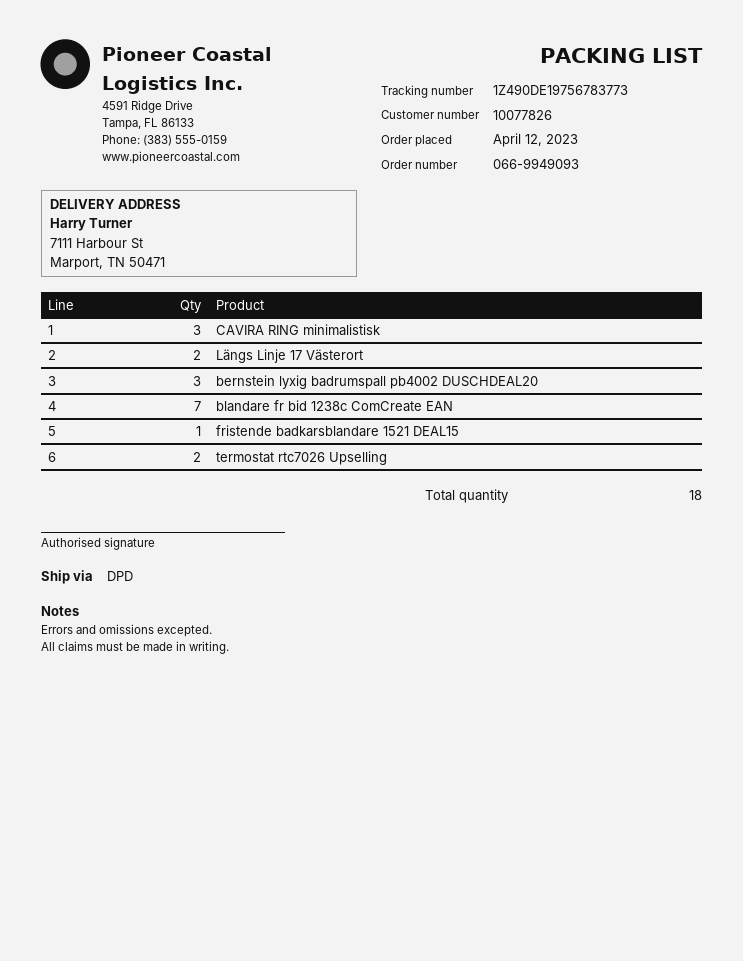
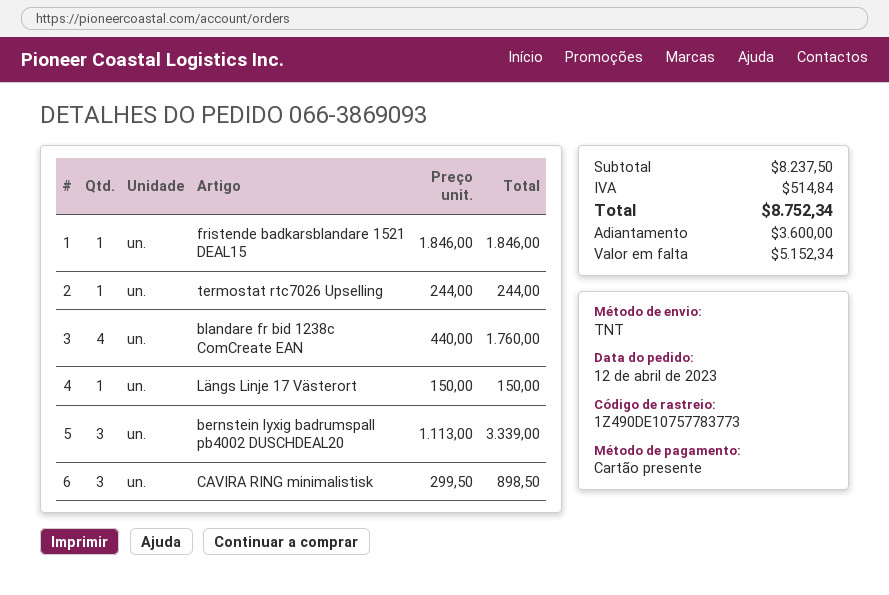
order number: 066-9949093 -> 066-3869093
shipping method: DPD -> TNT
tracking number: 1Z490DE19756783773 -> 1Z490DE10757783773
Längs Linje 17 Västerort: 2 -> 1
blandare fr bid 1238c ComCreate EAN: 7 -> 4
termostat rtc7026 Upselling: 2 -> 1

